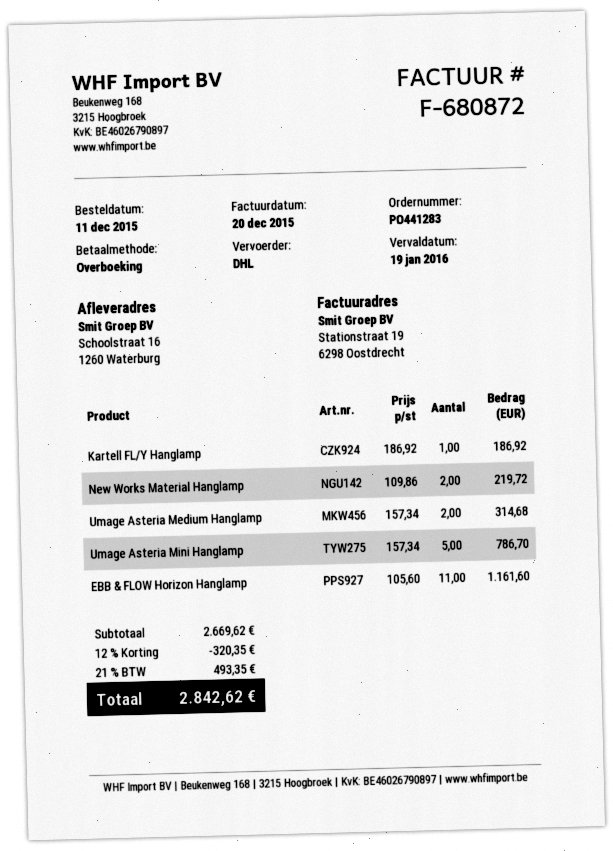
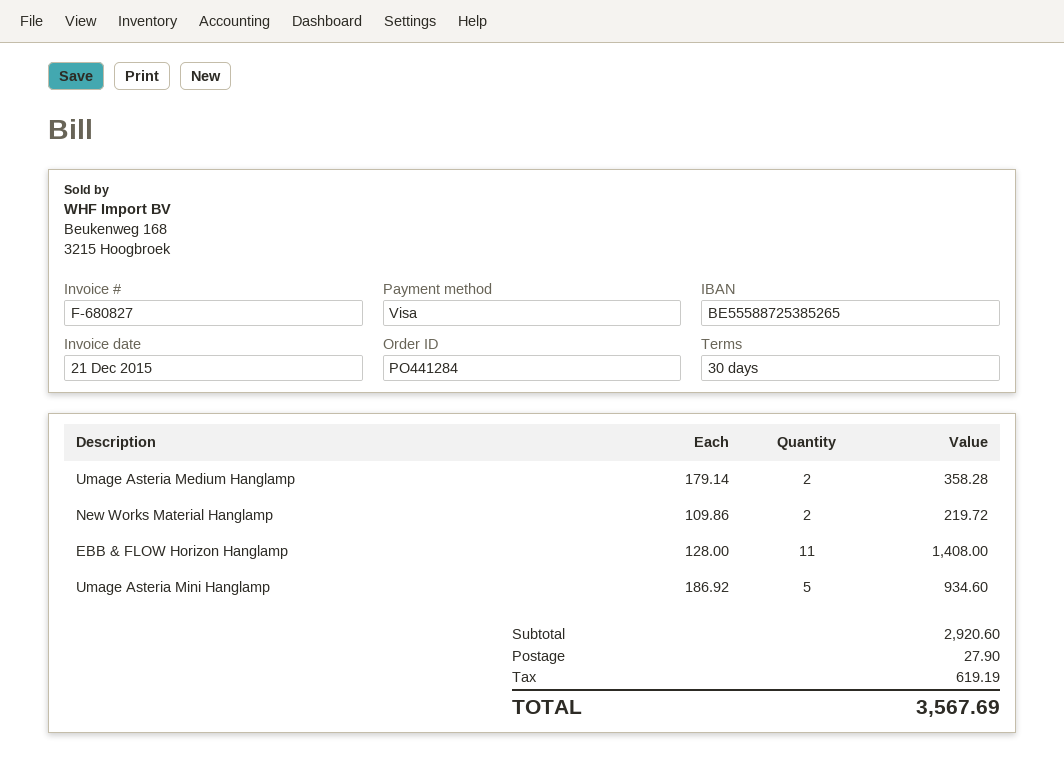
order number: PO441283 -> PO441284
invoice number: F-680872 -> F-680827
invoice date: 2015-12-20 -> 2015-12-21
payment method: bank transfer -> Visa
Kartell FL/Y Hanglamp: 1 x 186.92 = 186.92 -> none
Umage Asteria Medium Hanglamp: 2 x 157.34 = 314.68 -> 2 x 179.14 = 358.28
Umage Asteria Mini Hanglamp: 5 x 157.34 = 786.70 -> 5 x 186.92 = 934.60
EBB & FLOW Horizon Hanglamp: 11 x 105.60 = 1161.60 -> 11 x 128.00 = 1408.00
subtotal: 2669.62 -> 2920.60
discount: 12% = 320.35 -> none
shipping: none -> 27.90
tax: 493.35 -> 619.19
total: 2842.62 -> 3567.69

